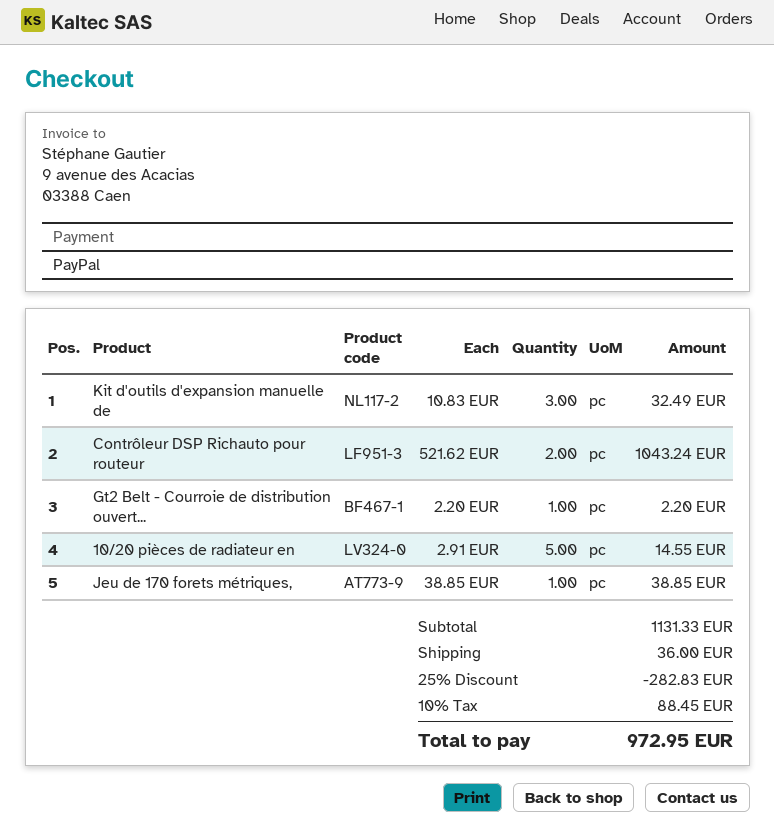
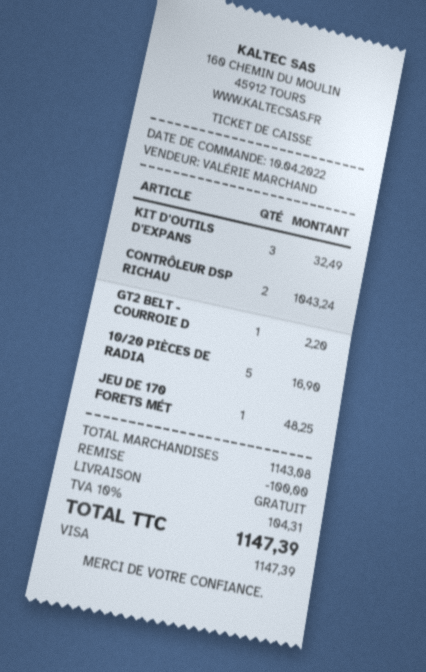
payment method: PayPal -> Visa
10/20 pièces de radiateur en: 5 for 14.55 -> 5 for 16.90
Jeu de 170 forets métriques,: 1 for 38.85 -> 1 for 48.25
subtotal: 1131.33 -> 1143.08
discount: 282.83 -> 100.00
shipping: 36.00 -> 0.00
tax: 10% = 88.45 -> 10% = 104.31
total: 972.95 -> 1147.39

